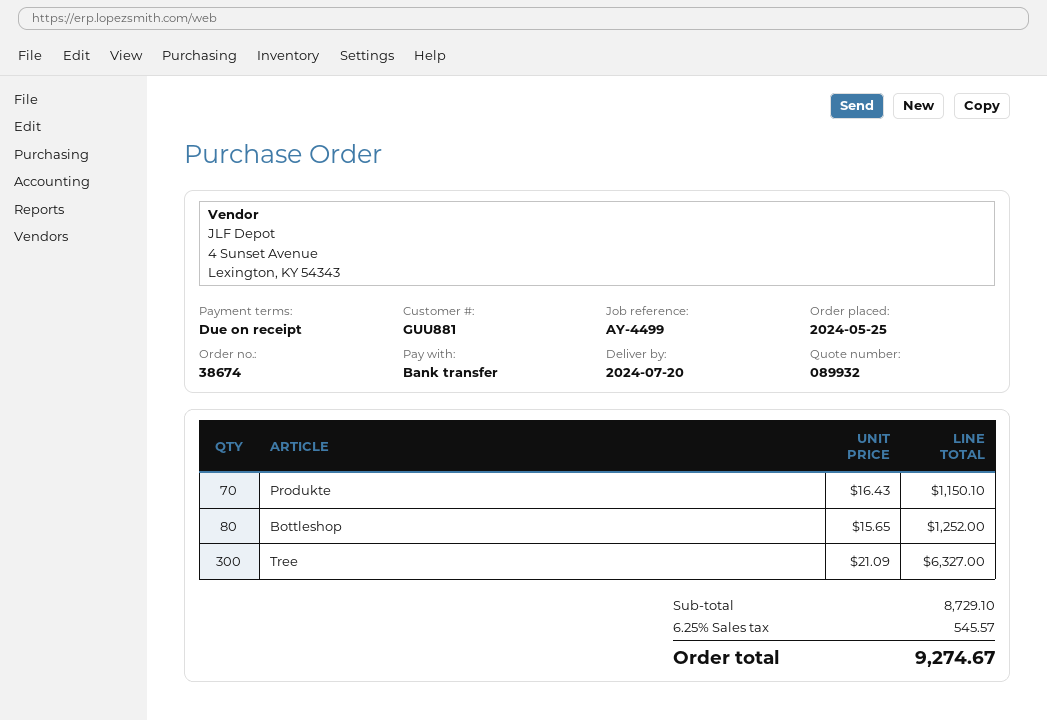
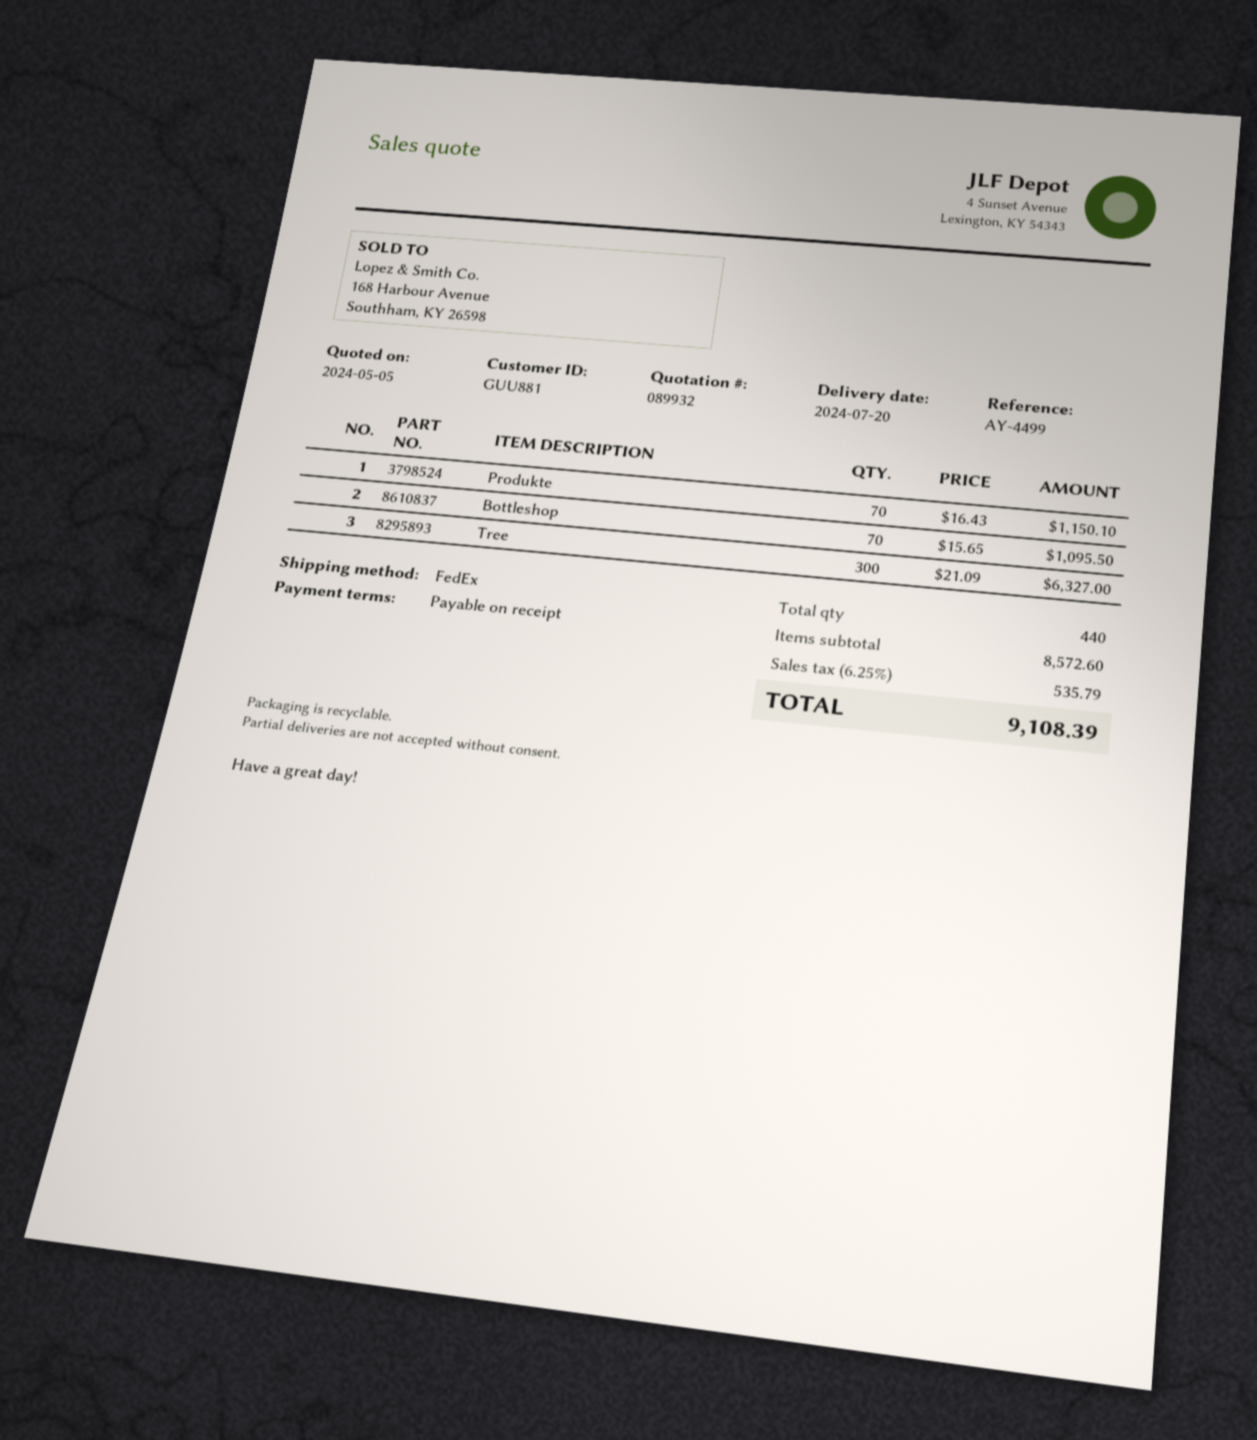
Bottleshop: 80 x 15.65 = 1252.00 -> 70 x 15.65 = 1095.50
subtotal: 8729.10 -> 8572.60
tax: 6.25% = 545.57 -> 6.25% = 535.79
total: 9274.67 -> 9108.39

